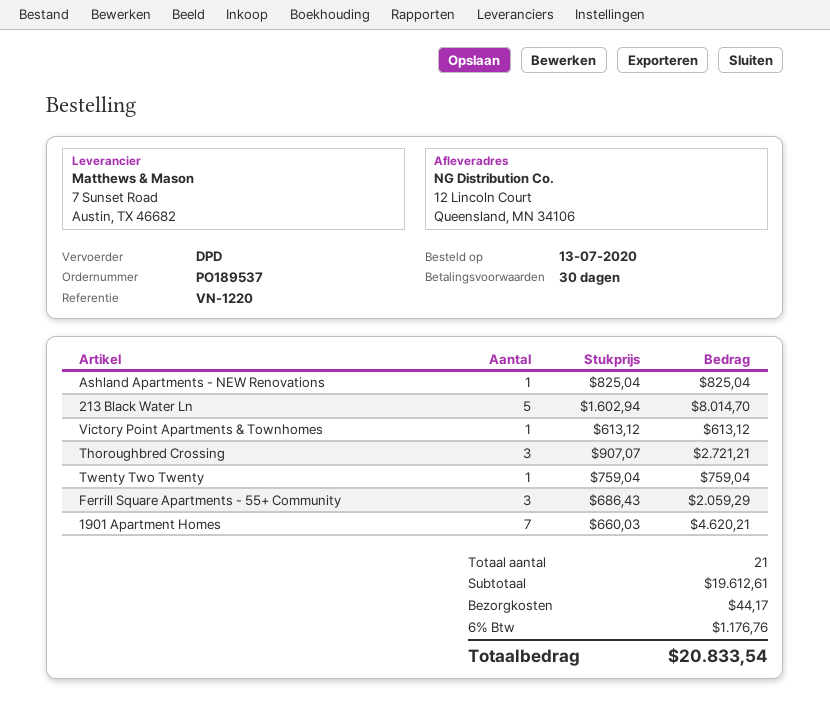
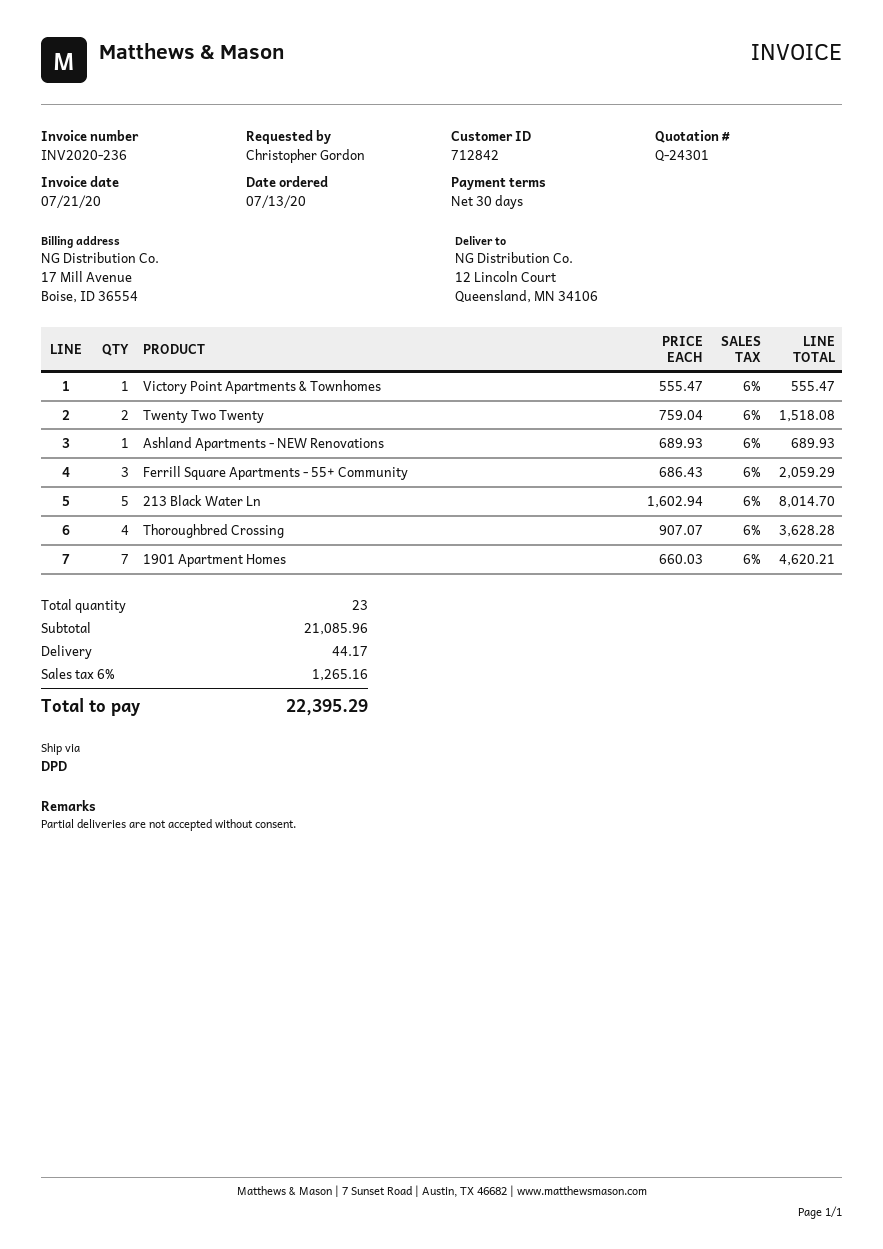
Ashland Apartments - NEW Renovations: 1 x 825.04 = 825.04 -> 1 x 689.93 = 689.93
Victory Point Apartments & Townhomes: 1 x 613.12 = 613.12 -> 1 x 555.47 = 555.47
Thoroughbred Crossing: 3 x 907.07 = 2721.21 -> 4 x 907.07 = 3628.28
Twenty Two Twenty: 1 x 759.04 = 759.04 -> 2 x 759.04 = 1518.08
total quantity: 21 -> 23
subtotal: 19612.61 -> 21085.96
tax: 6% = 1176.76 -> 6% = 1265.16
total: 20833.54 -> 22395.29

